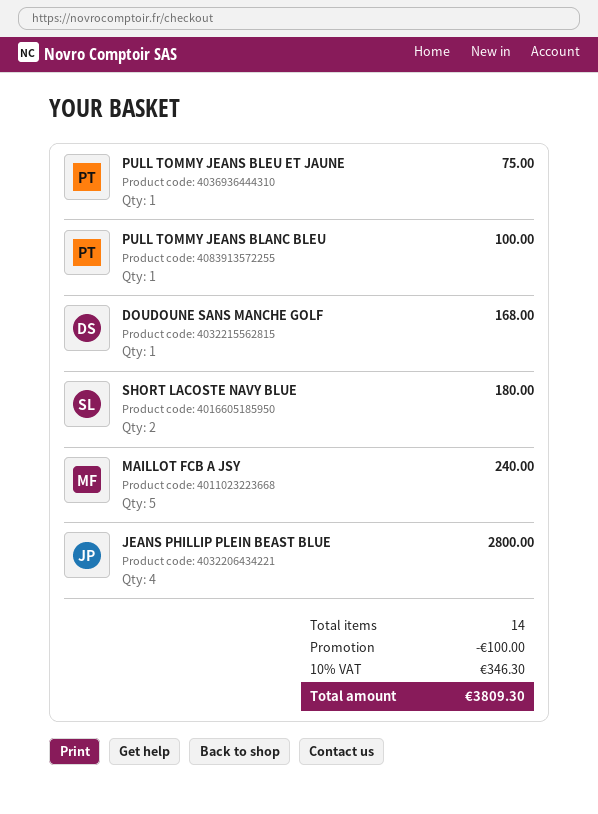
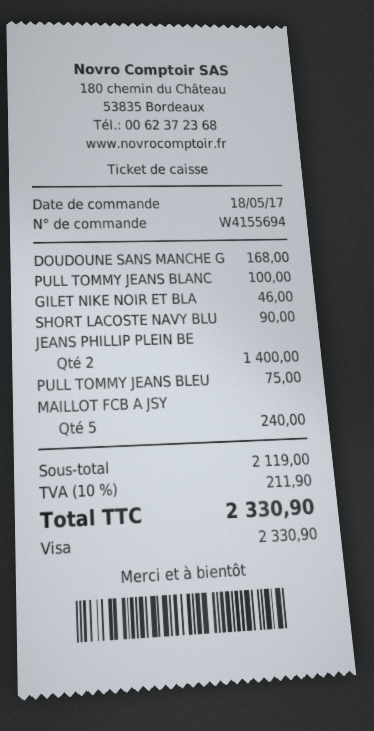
SHORT LACOSTE NAVY BLUE: 2 for 180.00 -> 1 for 90.00
JEANS PHILLIP PLEIN BEAST BLUE: 4 for 2800.00 -> 2 for 1400.00
GILET NIKE NOIR ET BLA: none -> 1 for 46.00
discount: 100.00 -> none
tax: 10% = 346.30 -> 10% = 211.90
total: 3809.30 -> 2330.90

